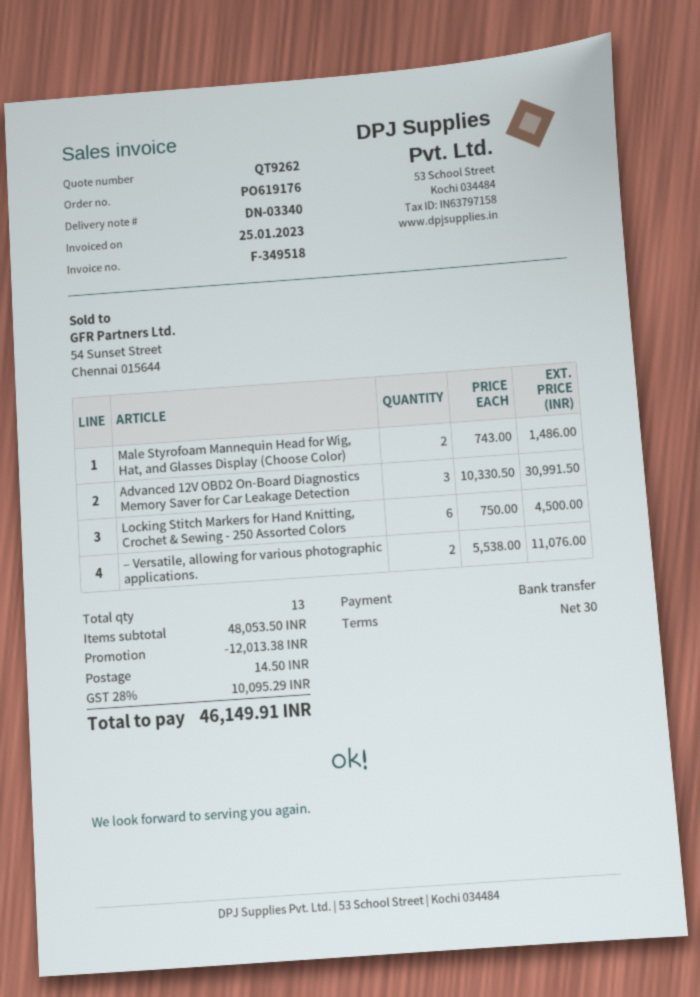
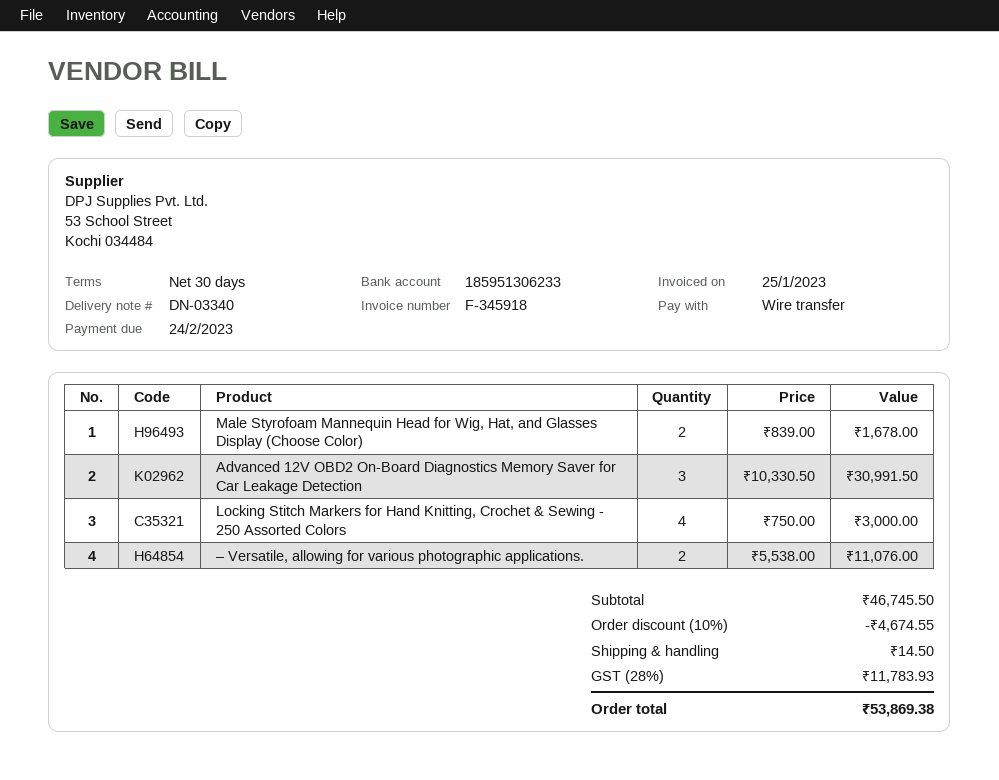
invoice number: F-349518 -> F-345918
Male Styrofoam Mannequin Head for Wig, Hat, and Glasses Display (Choose Color): 2 x 743.00 = 1486.00 -> 2 x 839.00 = 1678.00
Locking Stitch Markers for Hand Knitting, Crochet & Sewing - 250 Assorted Colors: 6 x 750.00 = 4500.00 -> 4 x 750.00 = 3000.00
subtotal: 48053.50 -> 46745.50
discount: 12013.38 -> 4674.55
tax: 28% = 10095.29 -> 28% = 11783.93
total: 46149.91 -> 53869.38

